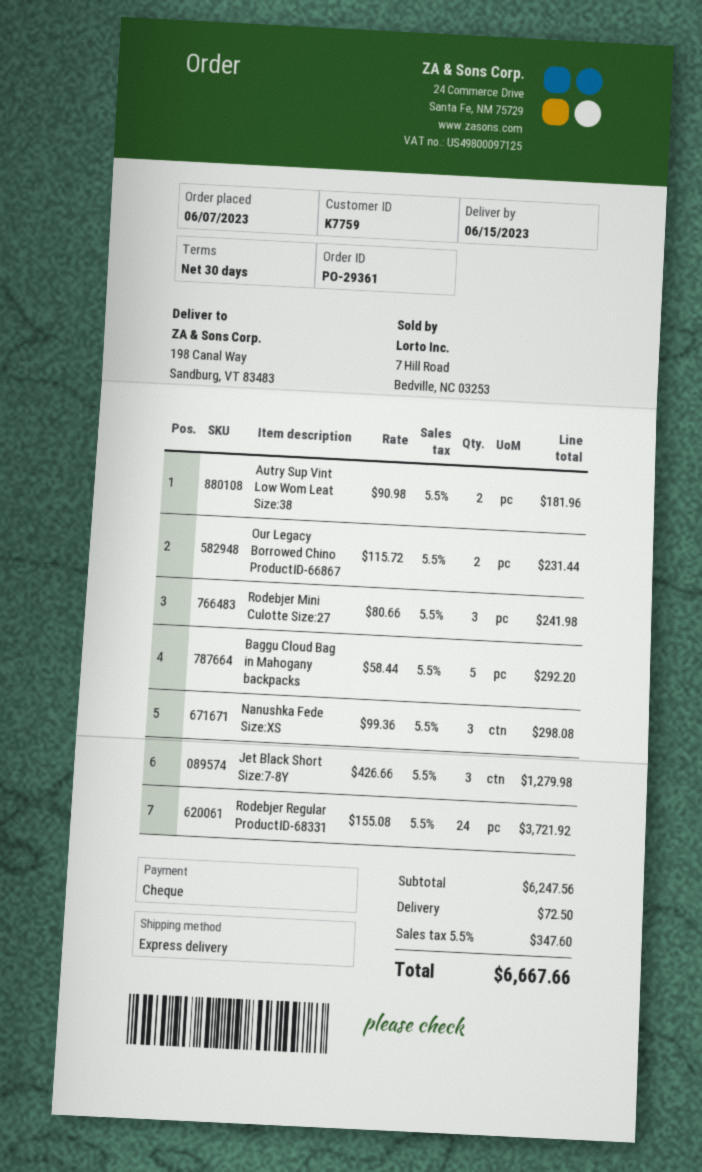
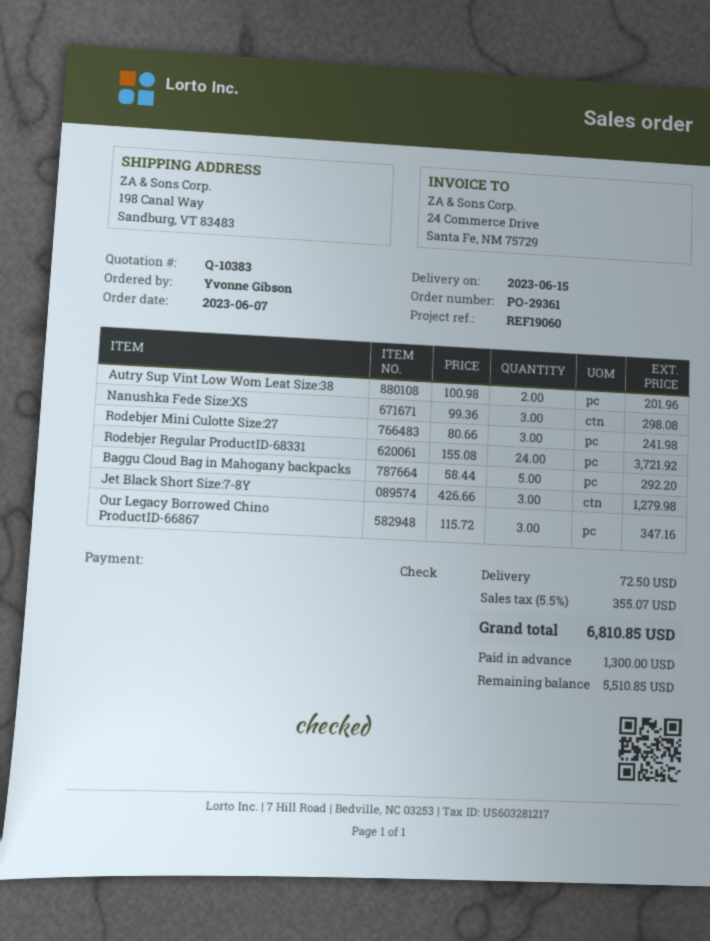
Autry Sup Vint Low Wom Leat Size:38: 2 x 90.98 = 181.96 -> 2 x 100.98 = 201.96
Our Legacy Borrowed Chino ProductID-66867: 2 x 115.72 = 231.44 -> 3 x 115.72 = 347.16
tax: 5.5% = 347.60 -> 5.5% = 355.07
total: 6667.66 -> 6810.85

